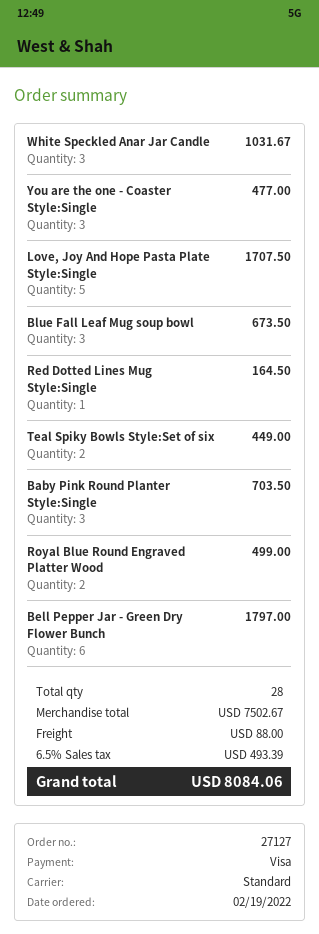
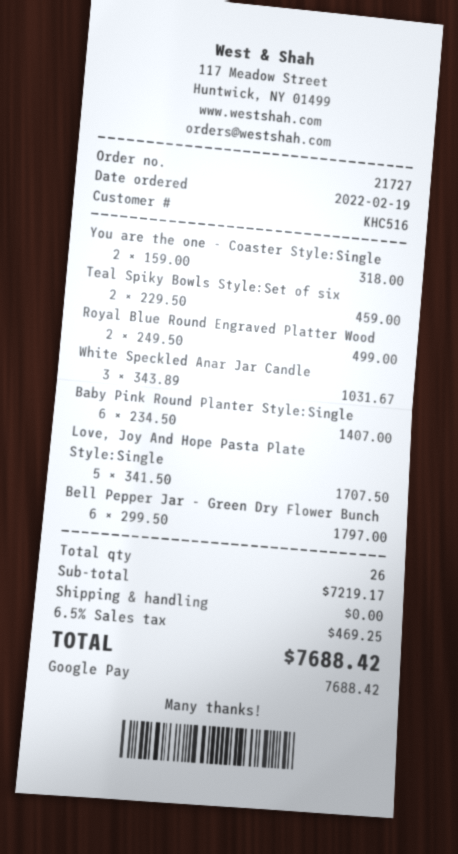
order number: 27127 -> 21727
payment method: Visa -> Google Pay
You are the one - Coaster Style:Single: 3 for 477.00 -> 2 for 318.00
Blue Fall Leaf Mug soup bowl: 3 for 673.50 -> none
Red Dotted Lines Mug Style:Single: 1 for 164.50 -> none
Teal Spiky Bowls Style:Set of six: 2 for 449.00 -> 2 for 459.00
Baby Pink Round Planter Style:Single: 3 for 703.50 -> 6 for 1407.00
total quantity: 28 -> 26
subtotal: 7502.67 -> 7219.17
shipping: 88.00 -> 0.00
tax: 6.5% = 493.39 -> 6.5% = 469.25
total: 8084.06 -> 7688.42

